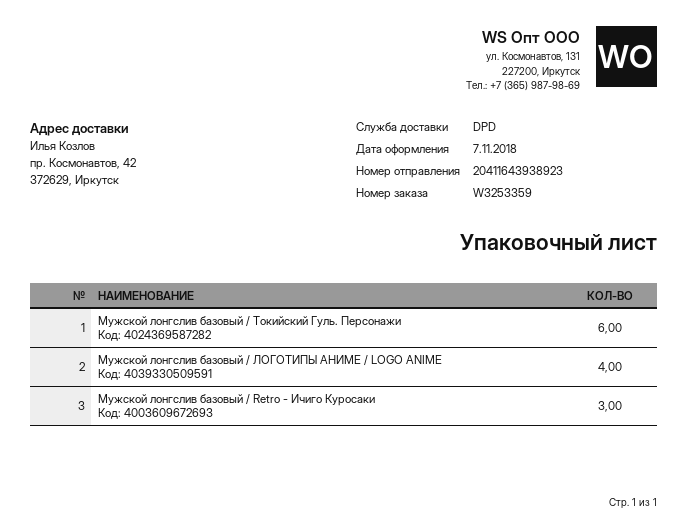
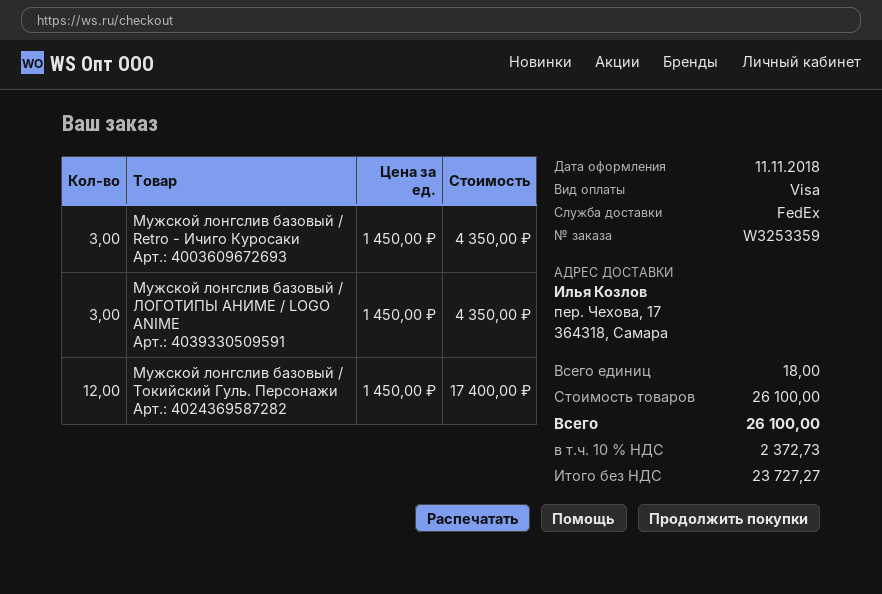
order date: 2018-11-07 -> 2018-11-11
shipping method: DPD -> FedEx
ship to: пр. Космонавтов, 42, 372629, Иркутск -> пер. Чехова, 17, 364318, Самара
Мужской лонгслив базовый / Токийский Гуль. Персонажи: 6 -> 12
Мужской лонгслив базовый / ЛОГОТИПЫ АНИМЕ / LOGO ANIME: 4 -> 3

